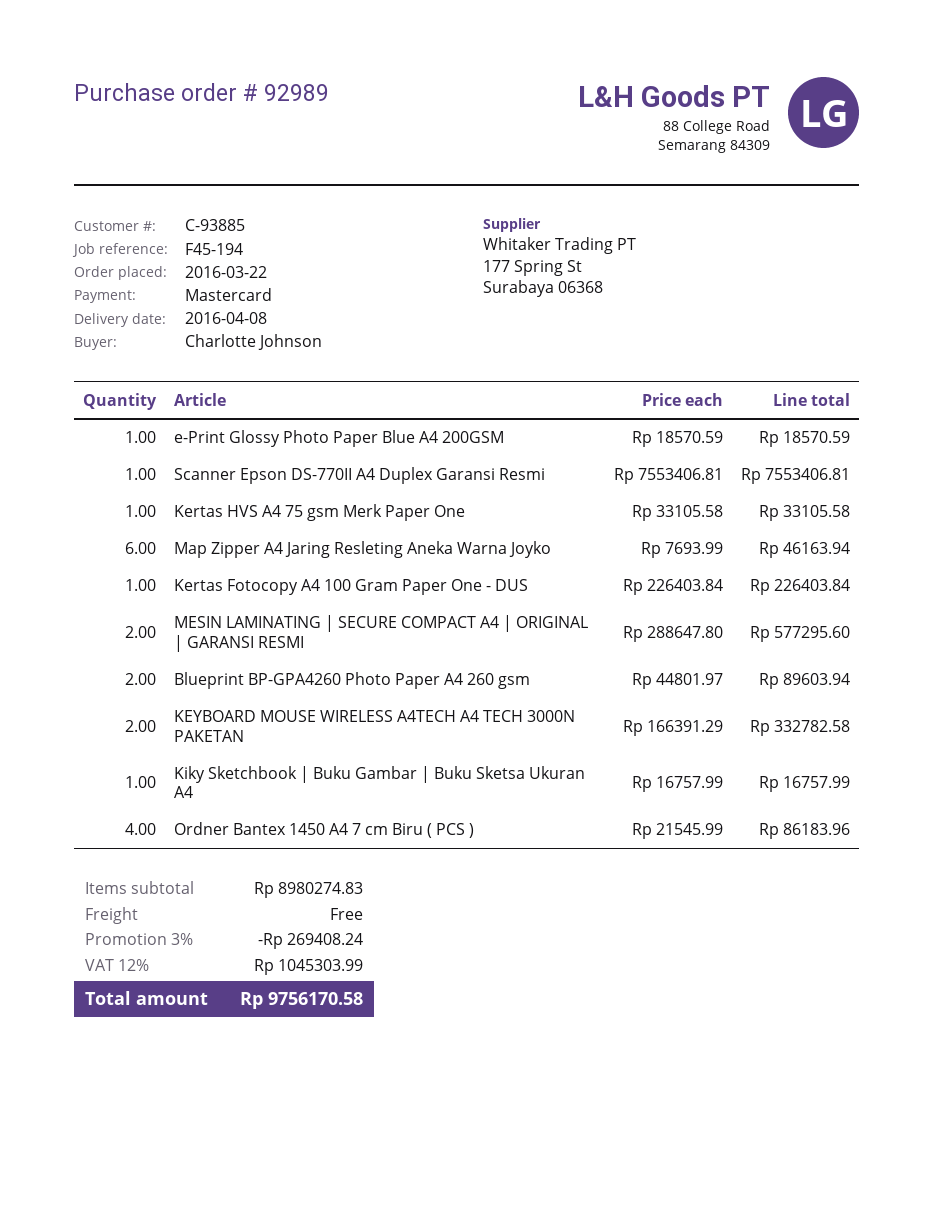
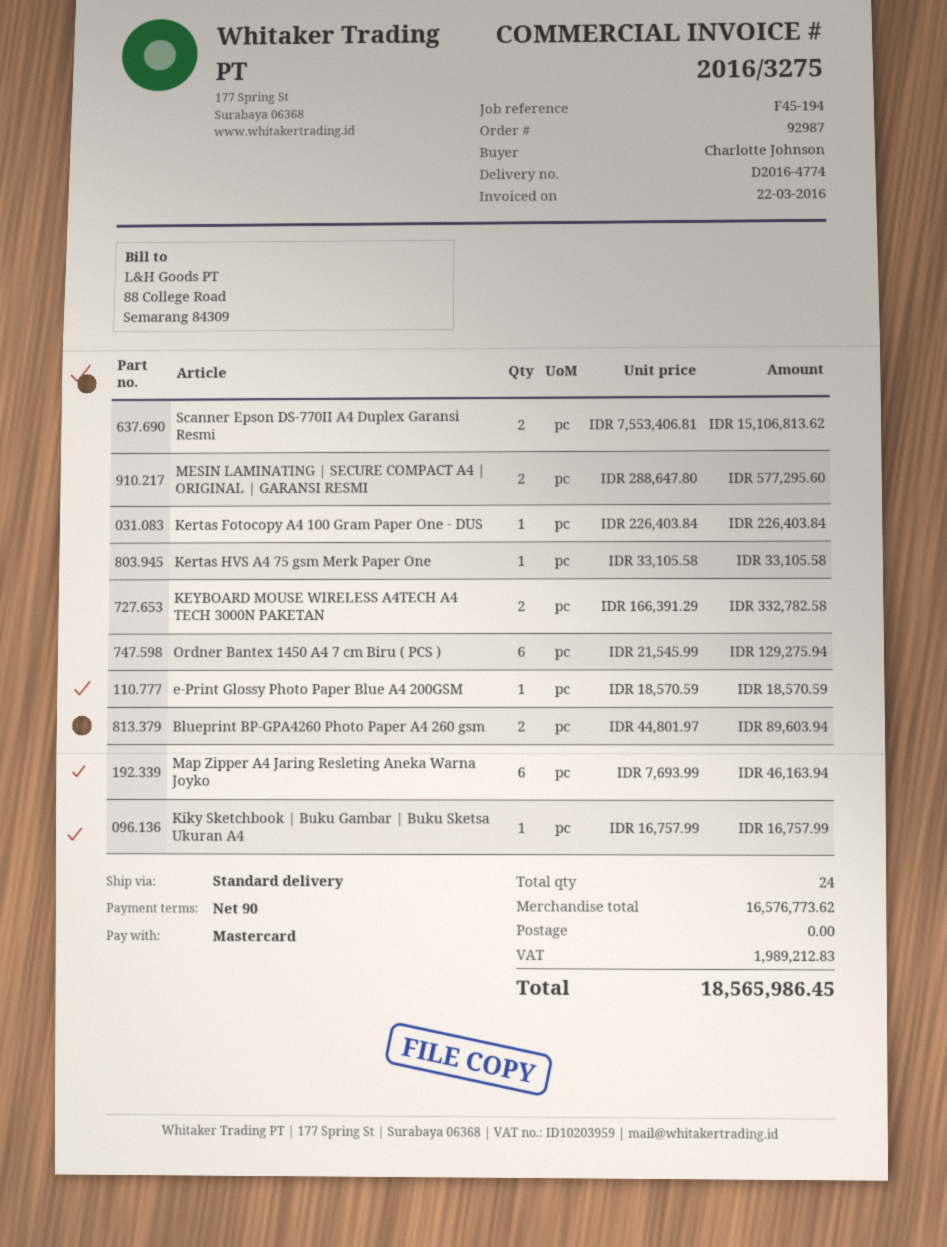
order number: 92989 -> 92987
Scanner Epson DS-770II A4 Duplex Garansi Resmi: 1 x 7553406.81 = 7553406.81 -> 2 x 7553406.81 = 15106813.62
Ordner Bantex 1450 A4 7 cm Biru ( PCS ): 4 x 21545.99 = 86183.96 -> 6 x 21545.99 = 129275.94
subtotal: 8980274.83 -> 16576773.62
discount: 3% = 269408.24 -> none
tax: 1045303.99 -> 1989212.83
total: 9756170.58 -> 18565986.45

